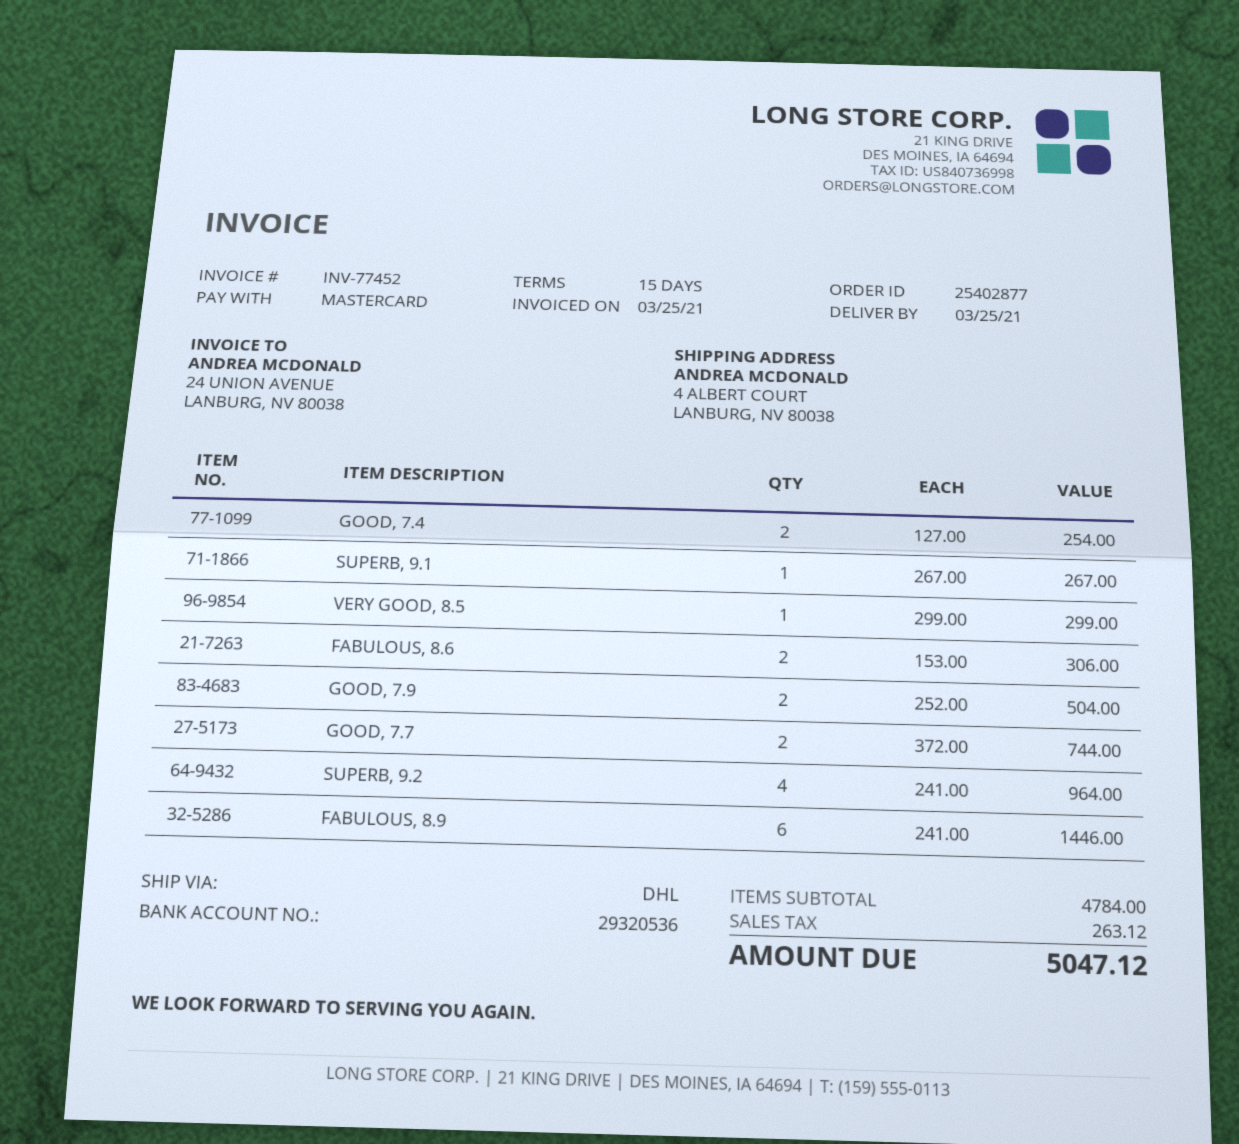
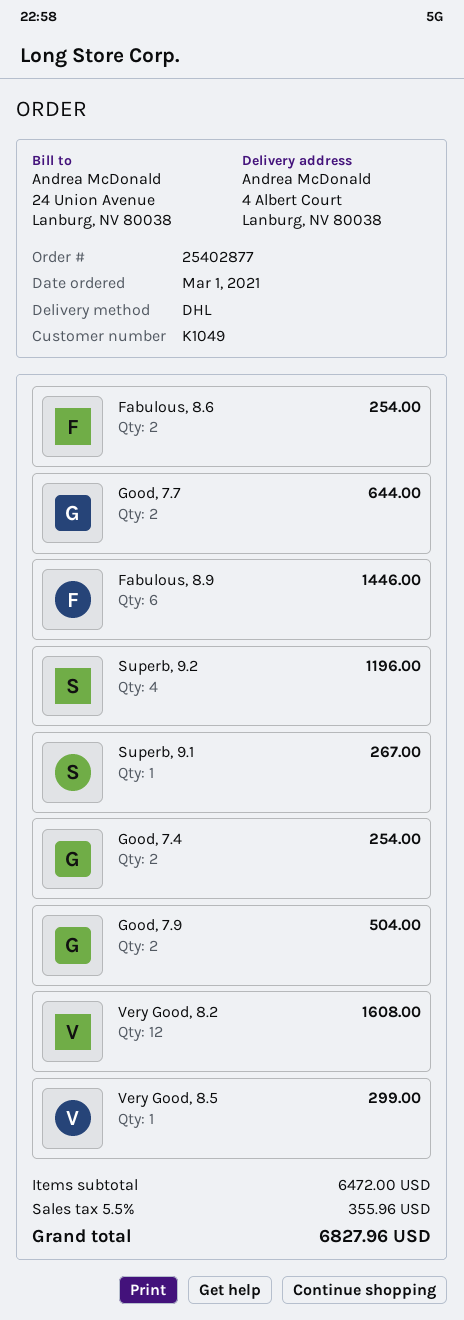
FABULOUS, 8.6: 2 for 306.00 -> 2 for 254.00
GOOD, 7.7: 2 for 744.00 -> 2 for 644.00
SUPERB, 9.2: 4 for 964.00 -> 4 for 1196.00
Very Good, 8.2: none -> 12 for 1608.00
subtotal: 4784.00 -> 6472.00
tax: 263.12 -> 355.96
total: 5047.12 -> 6827.96

